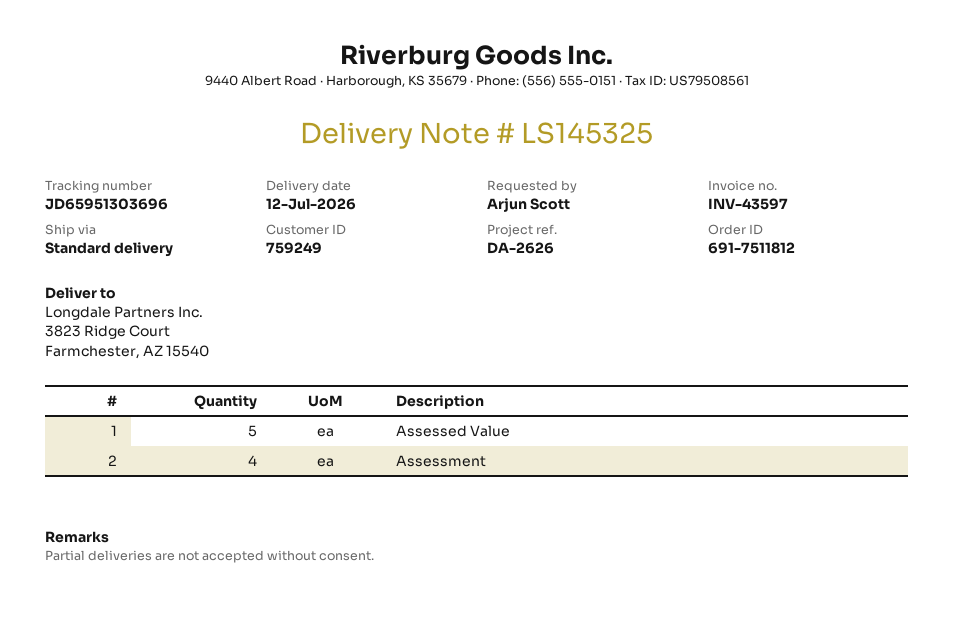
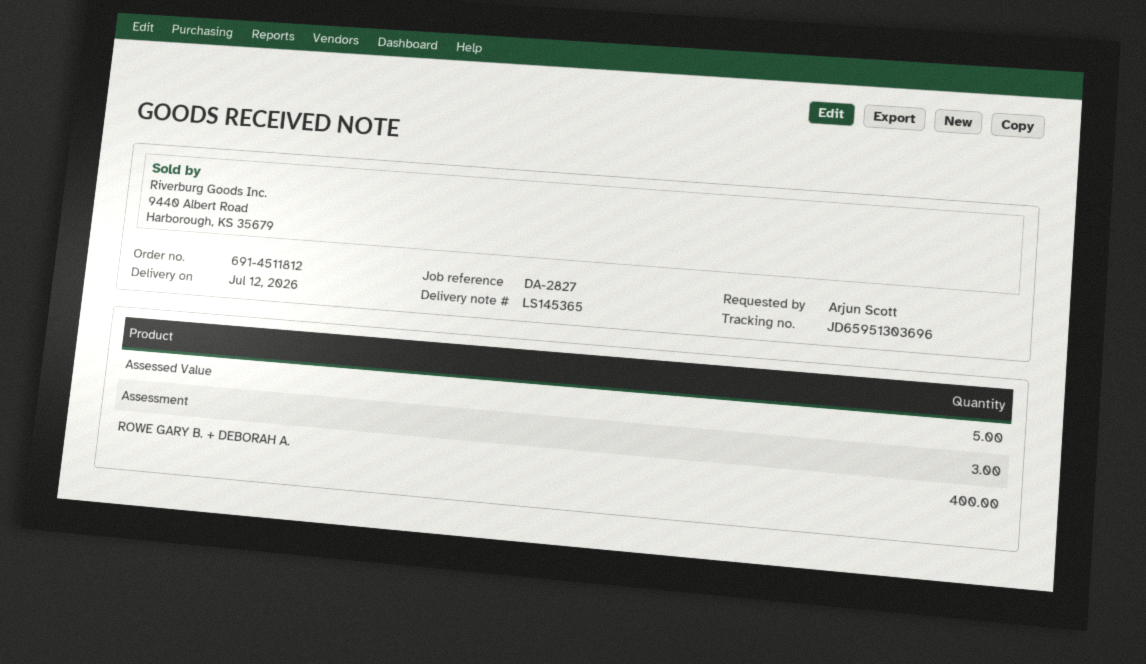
order number: 691-7511812 -> 691-4511812
delivery note number: LS145325 -> LS145365
reference: DA-2626 -> DA-2827
Assessment: 4 -> 3
ROWE GARY B. + DEBORAH A.: none -> 400

